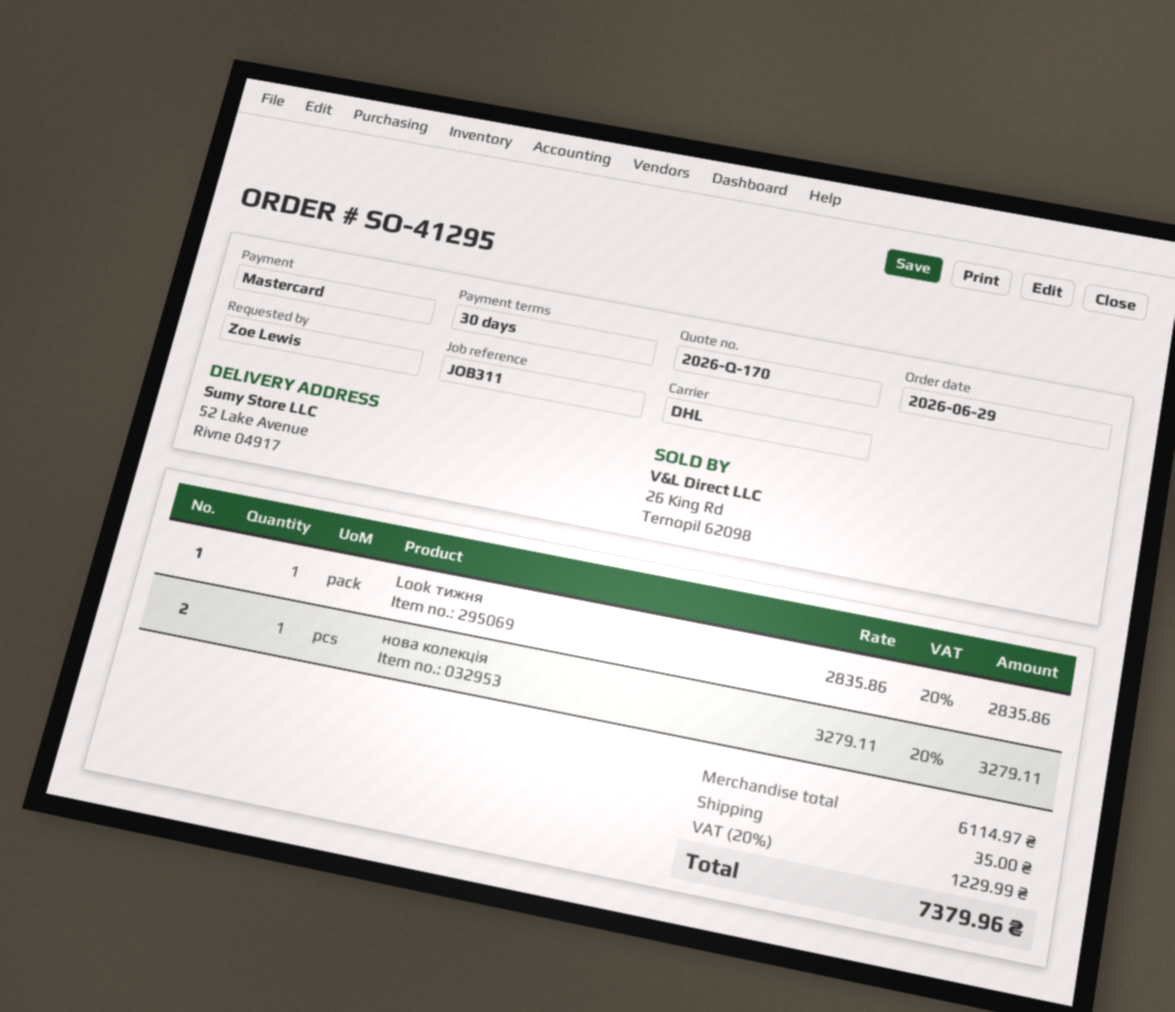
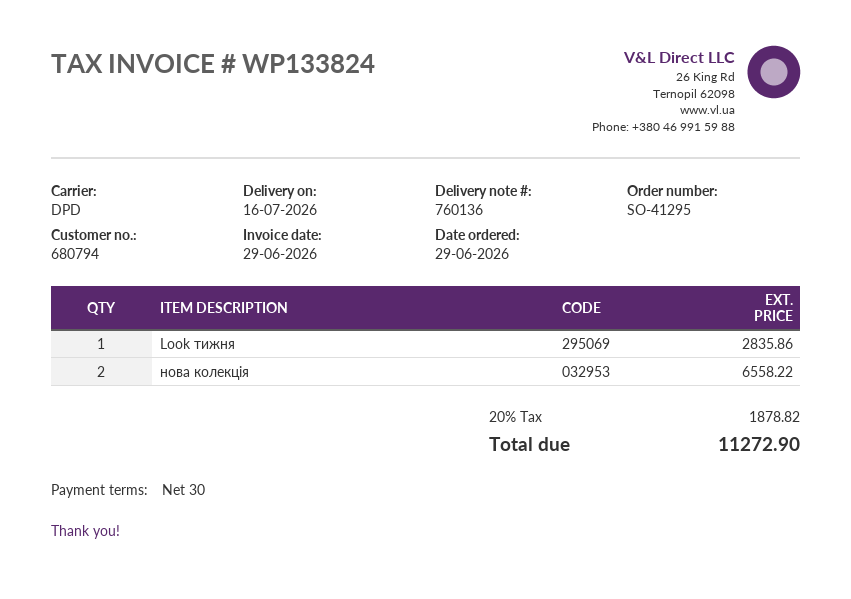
shipping method: DHL -> DPD
нова колекція: 1 for 3279.11 -> 2 for 6558.22
shipping: 35.00 -> none
tax: 20% = 1229.99 -> 20% = 1878.82
total: 7379.96 -> 11272.90

